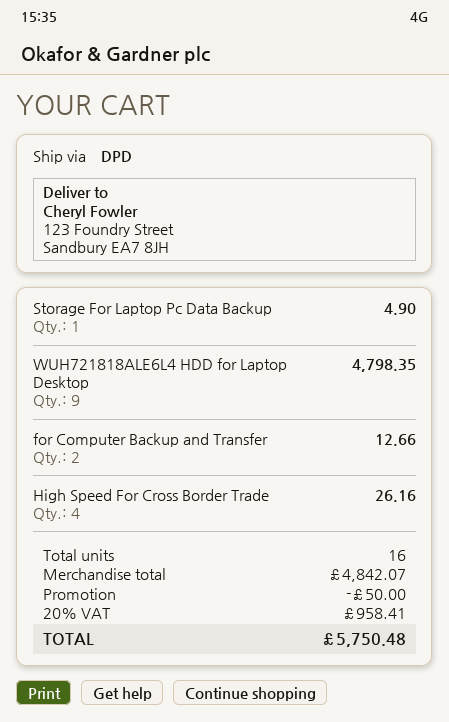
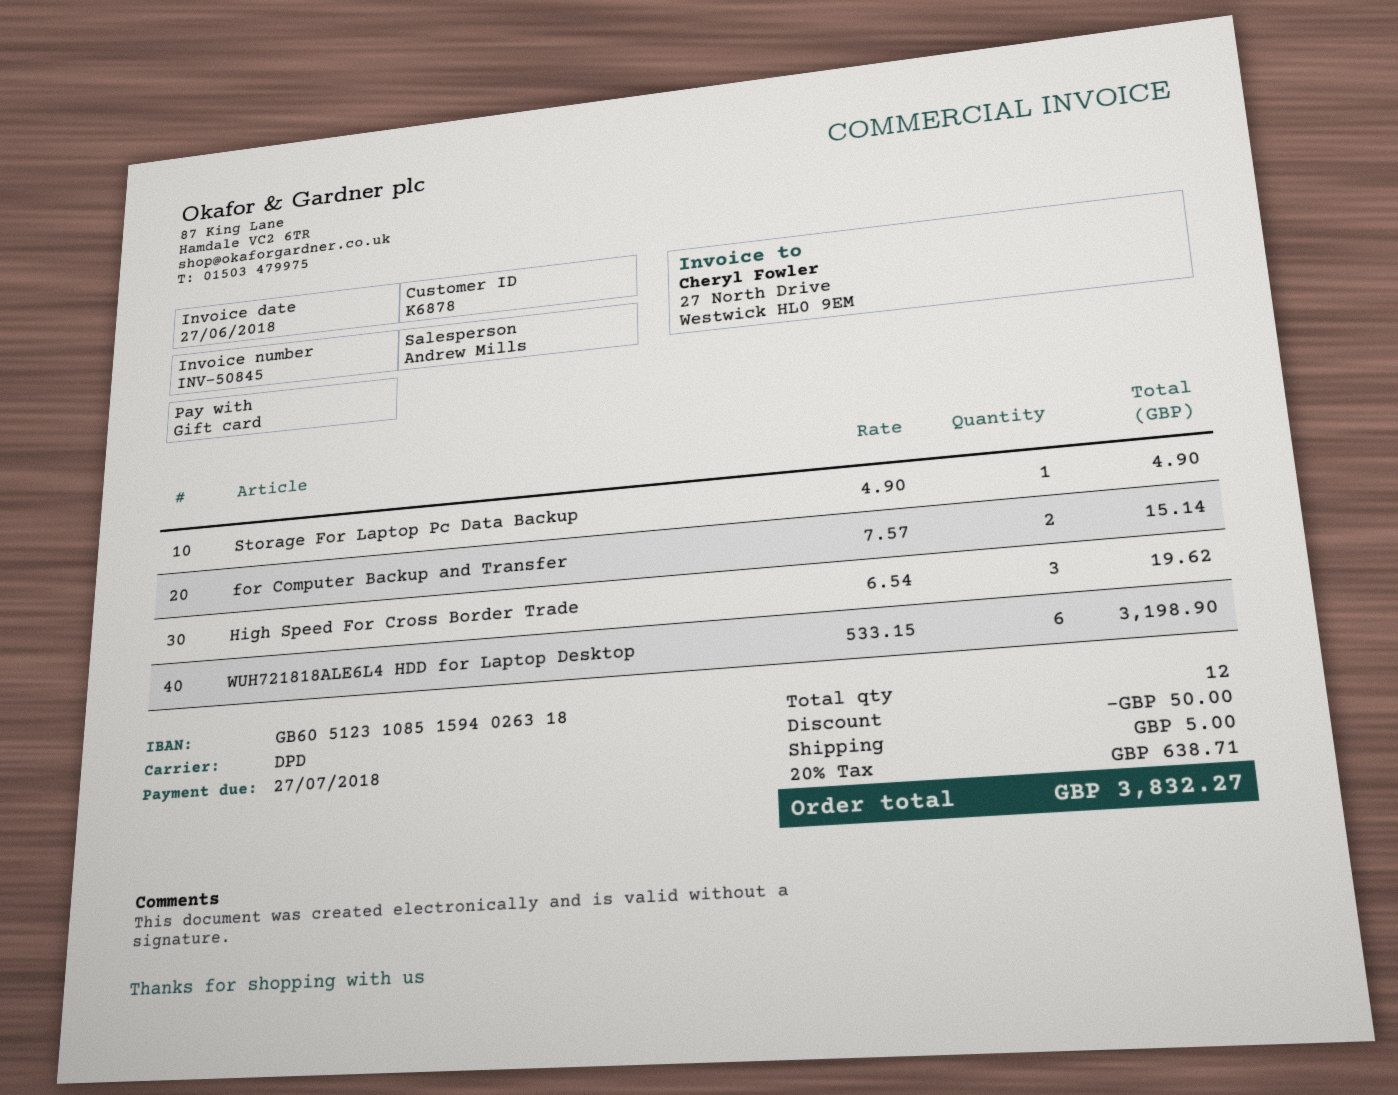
WUH721818ALE6L4 HDD for Laptop Desktop: 9 for 4798.35 -> 6 for 3198.90
for Computer Backup and Transfer: 2 for 12.66 -> 2 for 15.14
High Speed For Cross Border Trade: 4 for 26.16 -> 3 for 19.62
total quantity: 16 -> 12
shipping: none -> 5.00
tax: 20% = 958.41 -> 20% = 638.71
total: 5750.48 -> 3832.27

